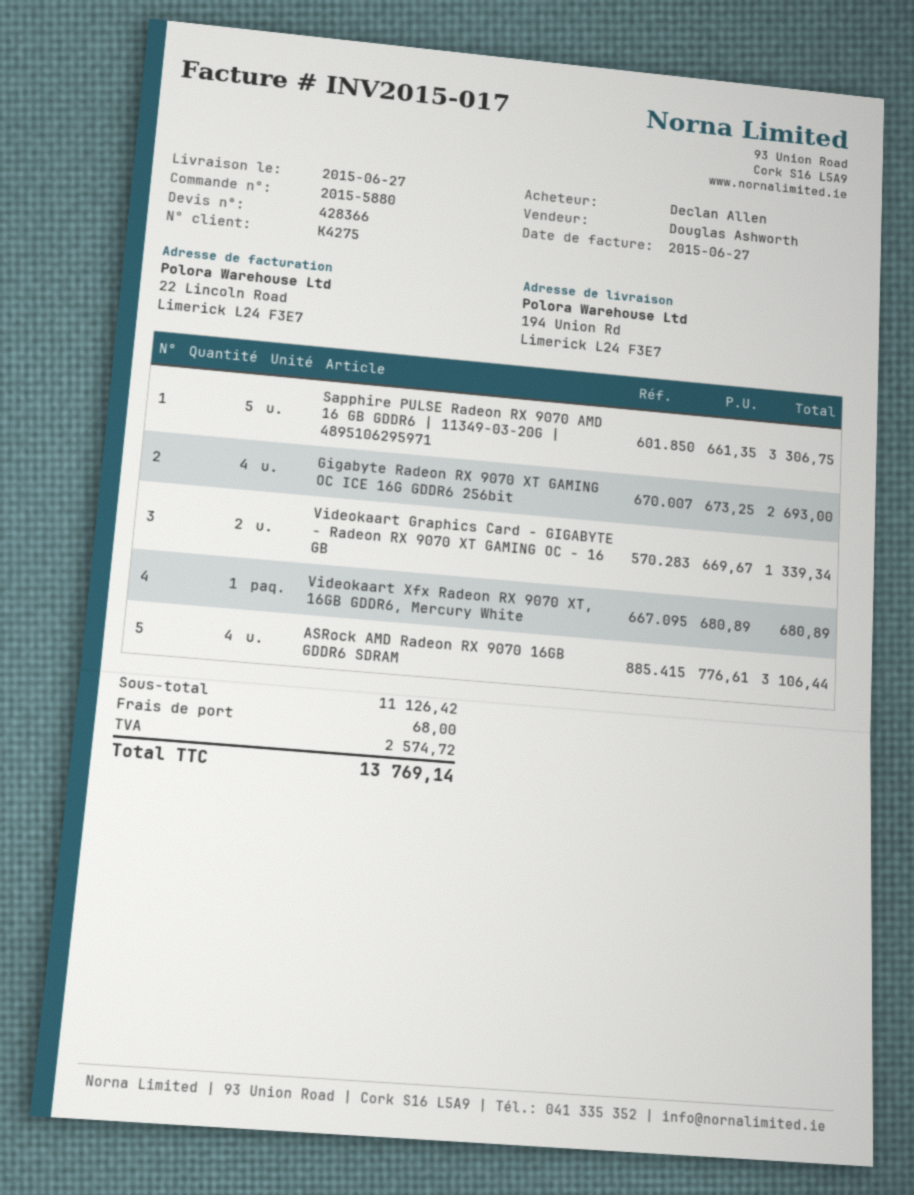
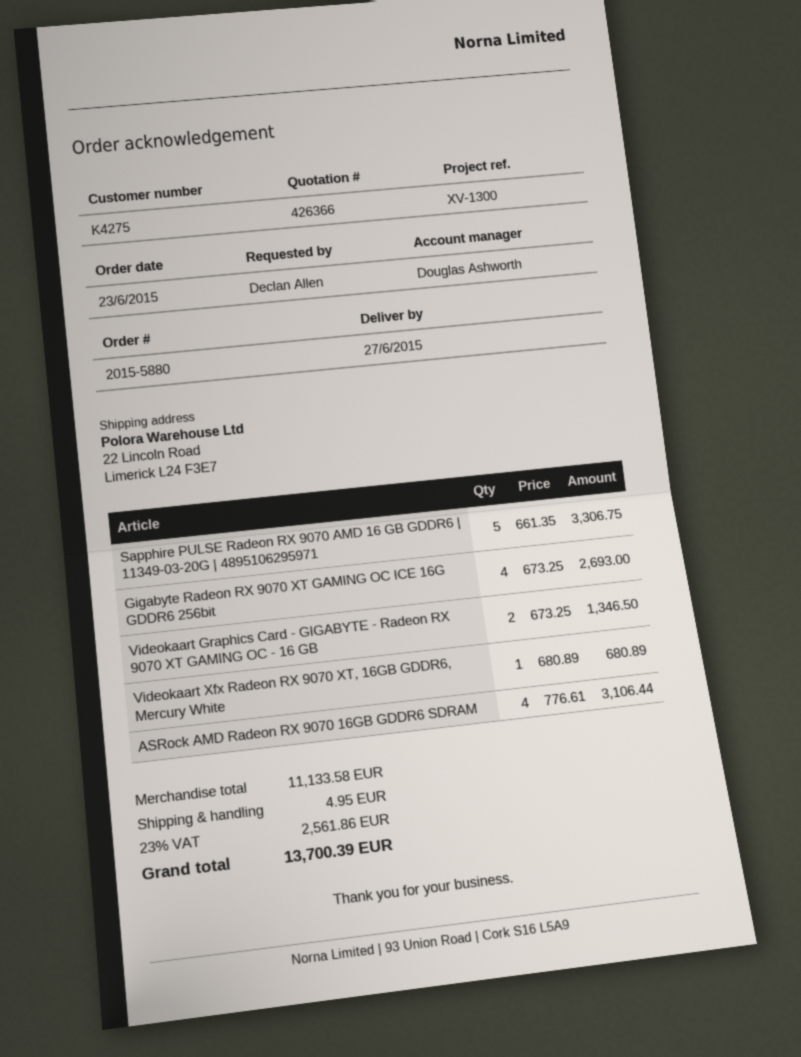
quote number: 428366 -> 426366
ship to: 194 Union Rd, Limerick L24 F3E7 -> 22 Lincoln Road, Limerick L24 F3E7
Videokaart Graphics Card - GIGABYTE - Radeon RX 9070 XT GAMING OC - 16 GB: 2 x 669.67 = 1339.34 -> 2 x 673.25 = 1346.50
subtotal: 11126.42 -> 11133.58
shipping: 68.00 -> 4.95
tax: 2574.72 -> 2561.86
total: 13769.14 -> 13700.39

